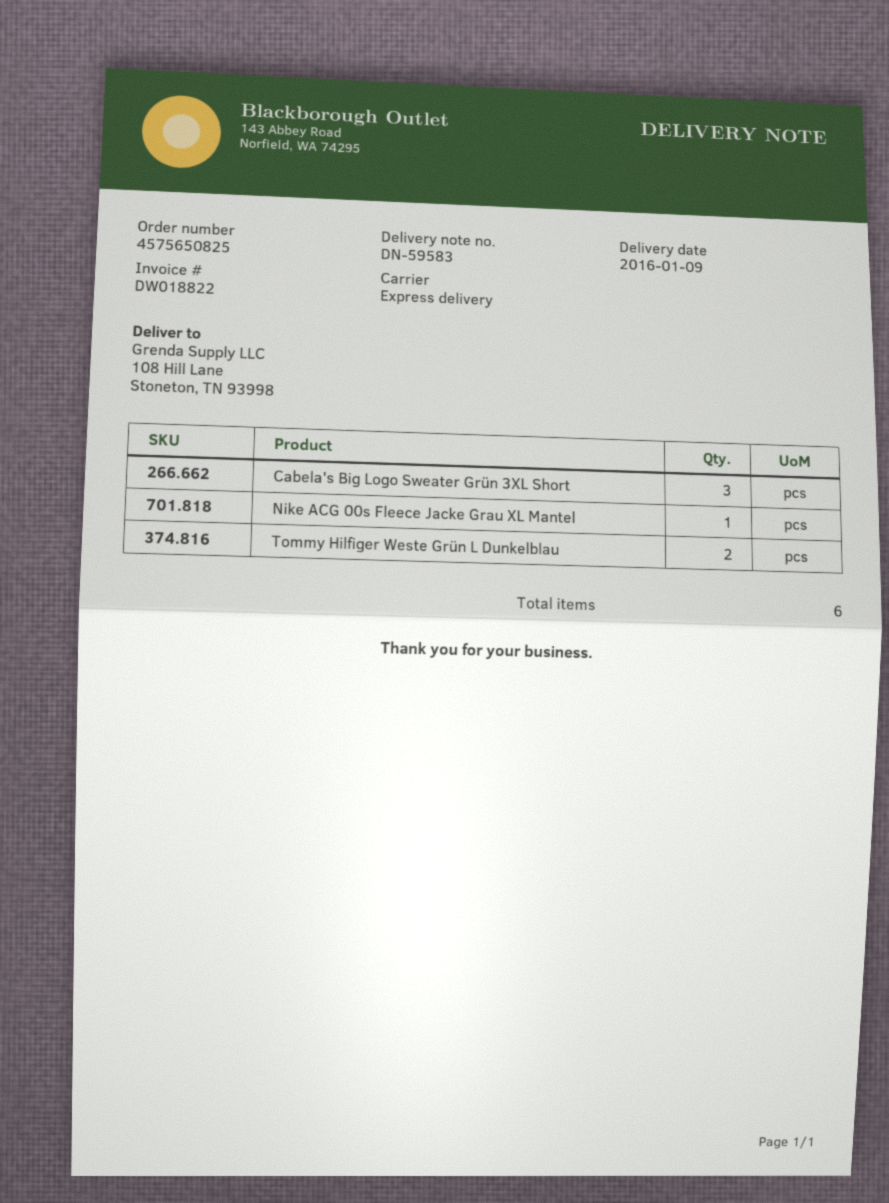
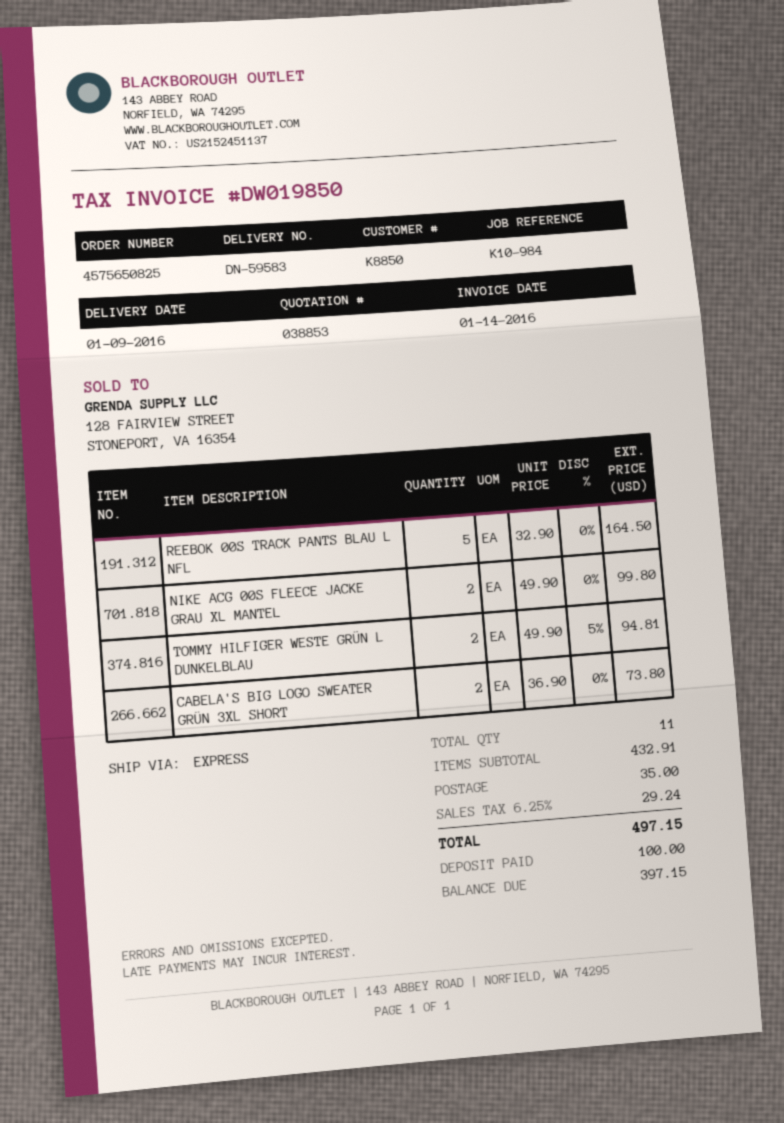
invoice number: DW018822 -> DW019850
Cabela's Big Logo Sweater Grün 3XL Short: 3 -> 2
Nike ACG 00s Fleece Jacke Grau XL Mantel: 1 -> 2
REEBOK 00S TRACK PANTS BLAU L NFL: none -> 5
total quantity: 6 -> 11

